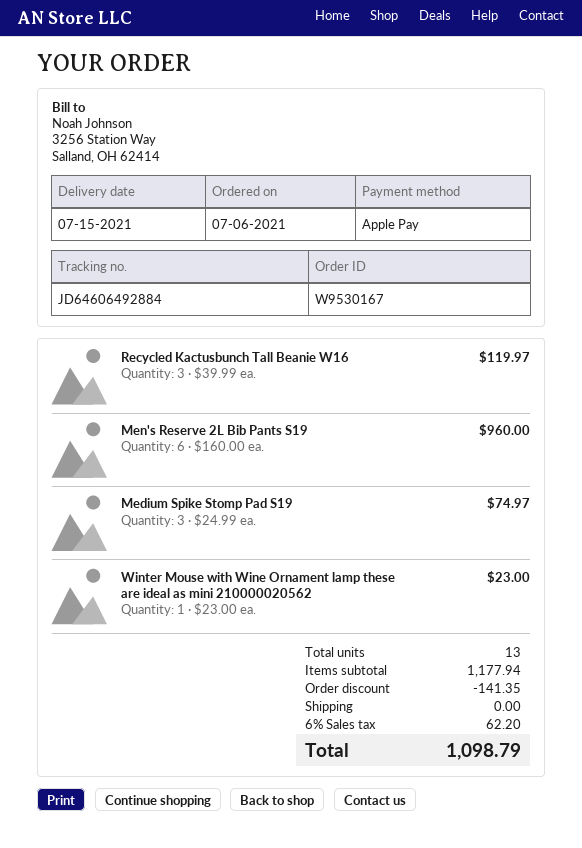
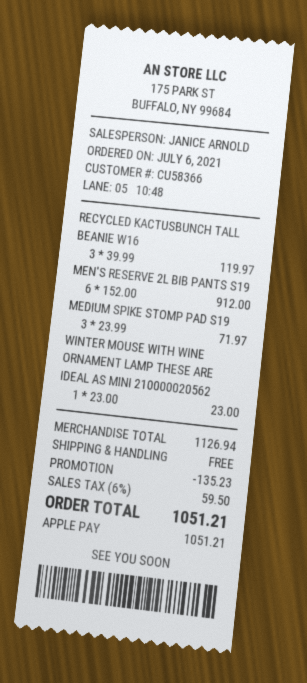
Men's Reserve 2L Bib Pants S19: 6 x 160.00 = 960.00 -> 6 x 152.00 = 912.00
Medium Spike Stomp Pad S19: 3 x 24.99 = 74.97 -> 3 x 23.99 = 71.97
subtotal: 1177.94 -> 1126.94
discount: 141.35 -> 135.23
tax: 6% = 62.20 -> 6% = 59.50
total: 1098.79 -> 1051.21

